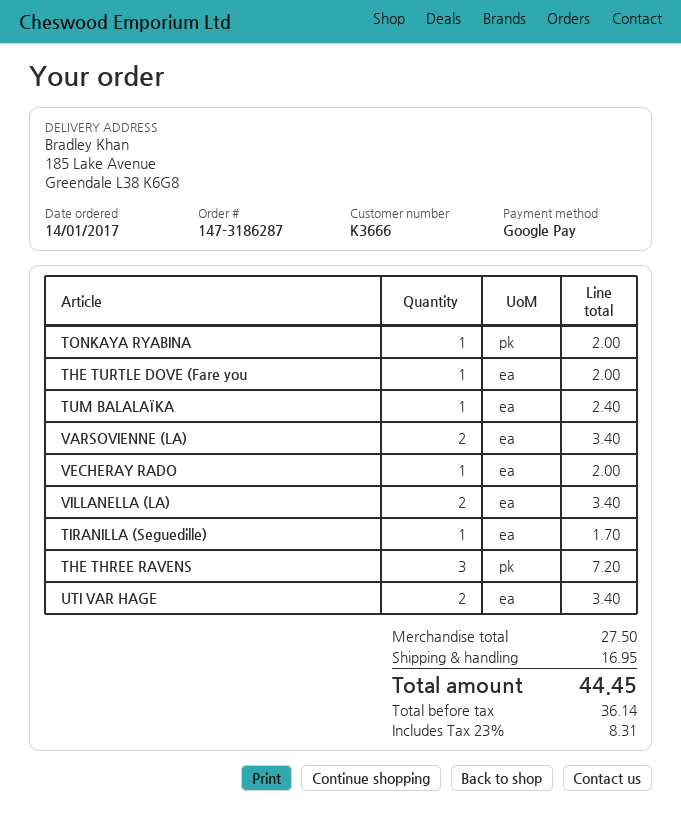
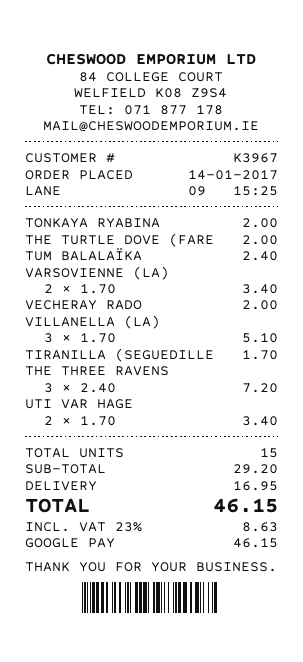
customer number: K3666 -> K3967
VILLANELLA (LA): 2 for 3.40 -> 3 for 5.10
subtotal: 27.50 -> 29.20
tax: 23% = 8.31 -> 23% = 8.63
total: 44.45 -> 46.15

